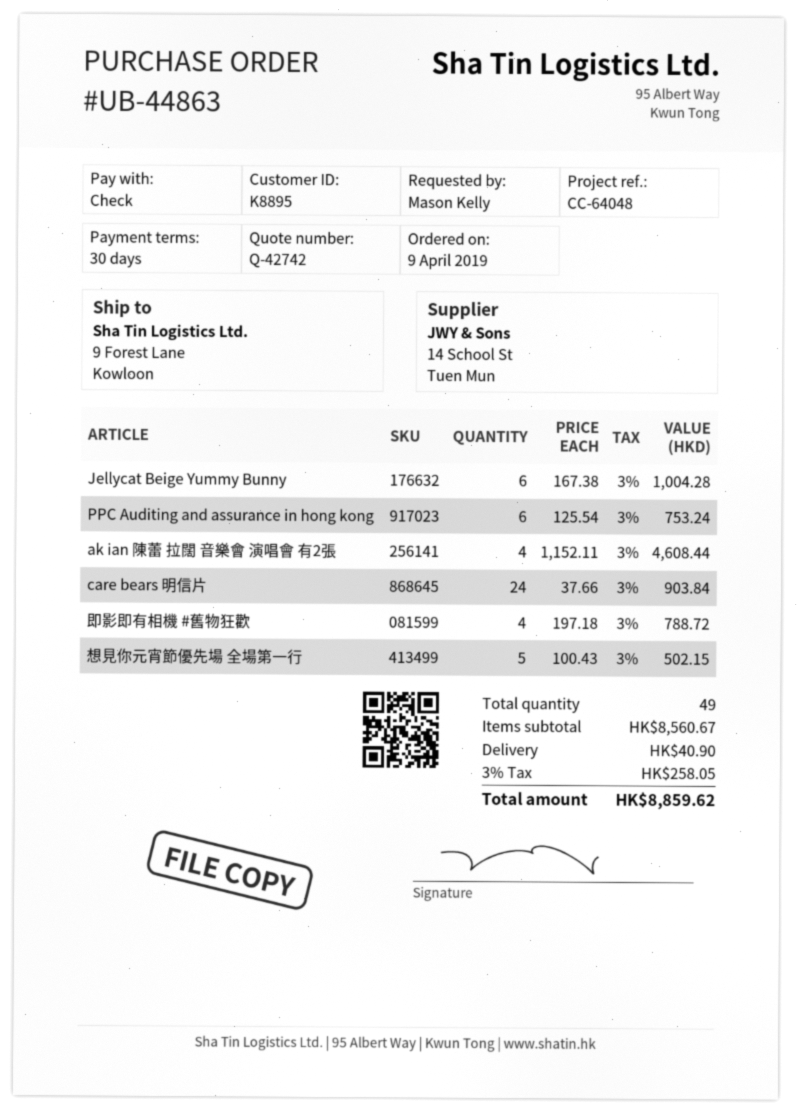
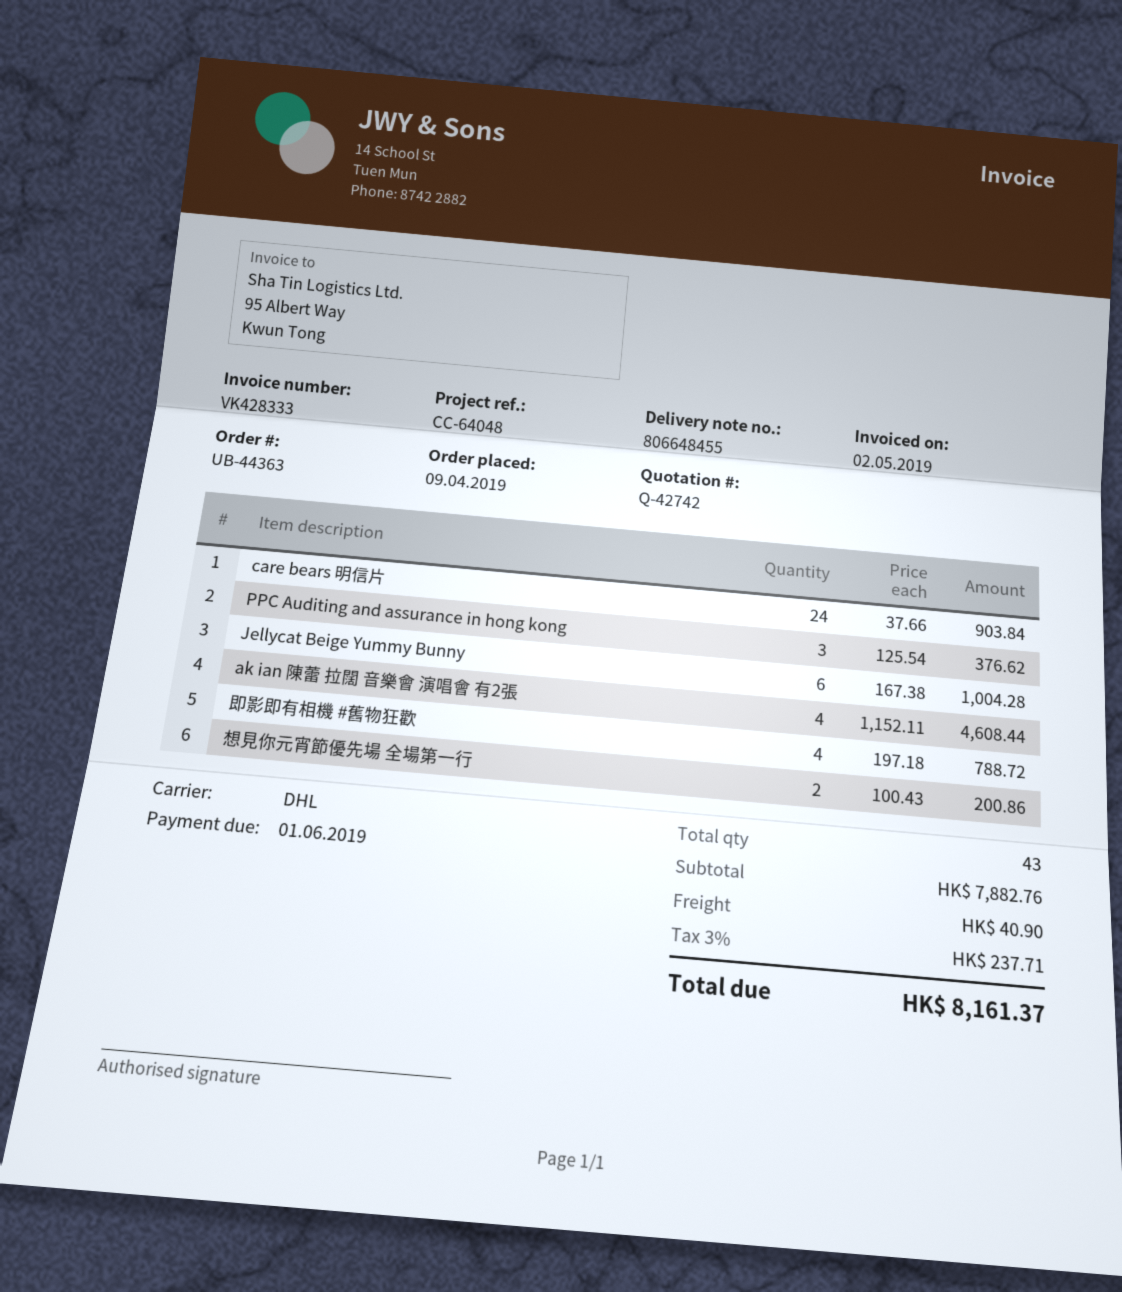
order number: UB-44863 -> UB-44363
PPC Auditing and assurance in hong kong: 6 x 125.54 = 753.24 -> 3 x 125.54 = 376.62
想見你元宵節優先場 全場第一行: 5 x 100.43 = 502.15 -> 2 x 100.43 = 200.86
total quantity: 49 -> 43
subtotal: 8560.67 -> 7882.76
tax: 3% = 258.05 -> 3% = 237.71
total: 8859.62 -> 8161.37

